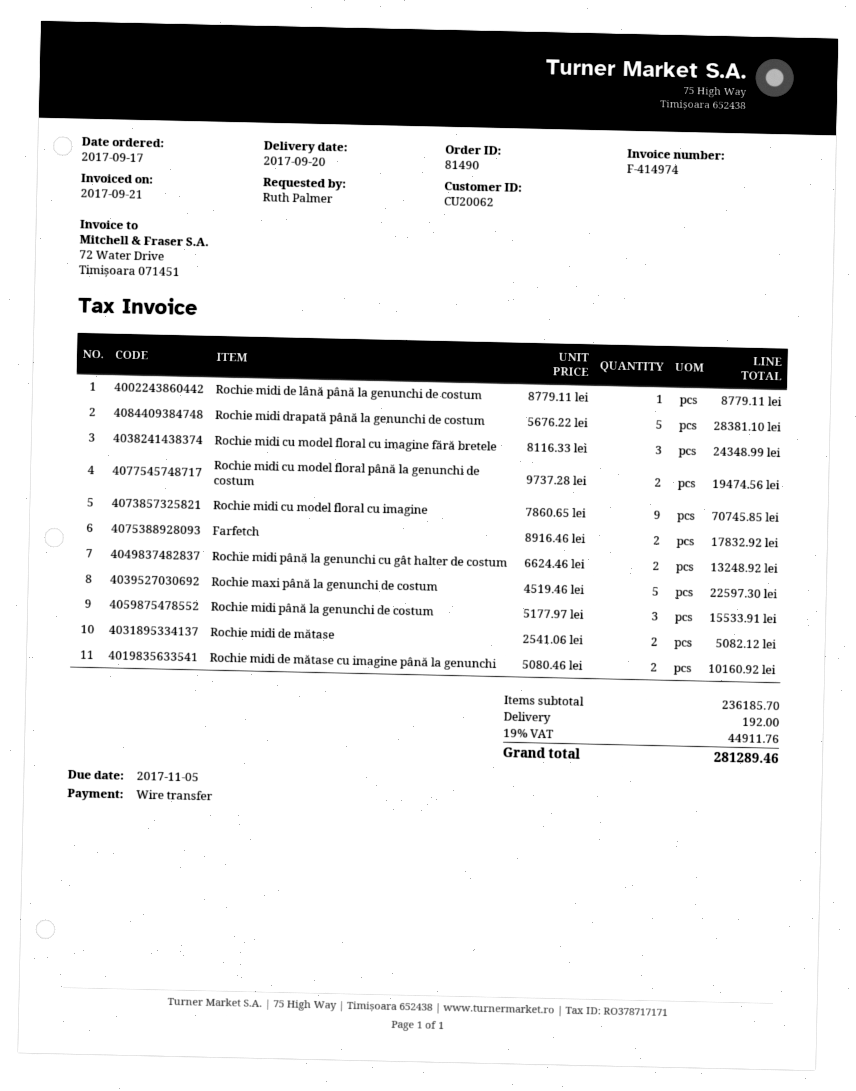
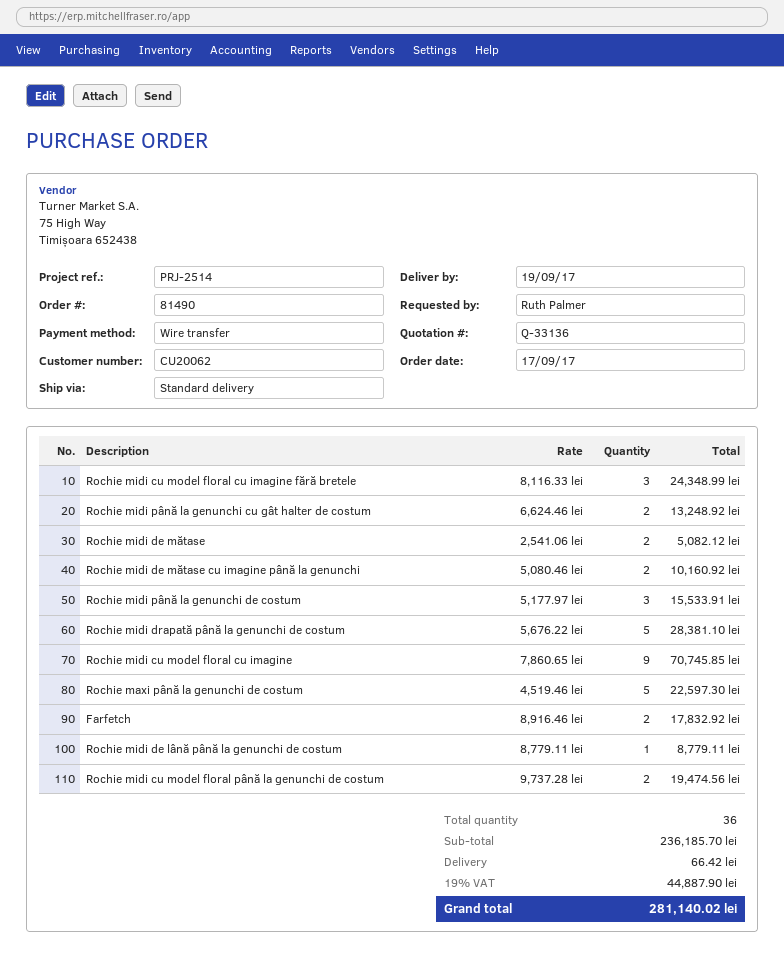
delivery date: 2017-09-20 -> 2017-09-19
shipping: 192.00 -> 66.42
tax: 19% = 44911.76 -> 19% = 44887.90
total: 281289.46 -> 281140.02

